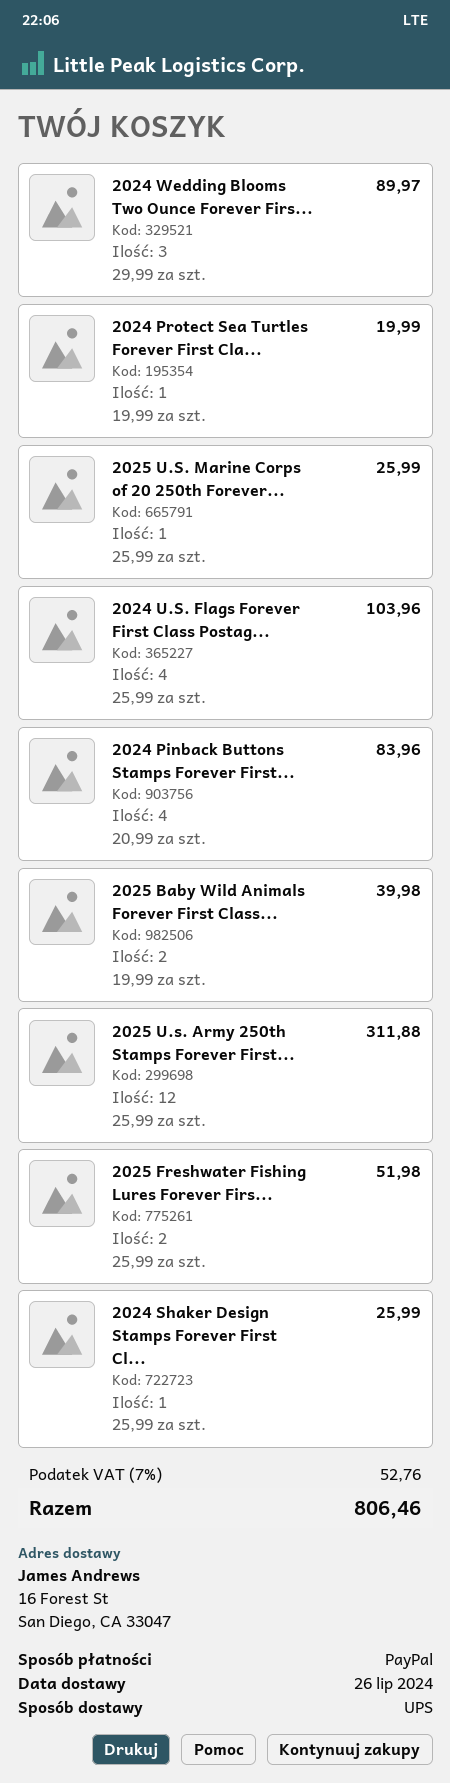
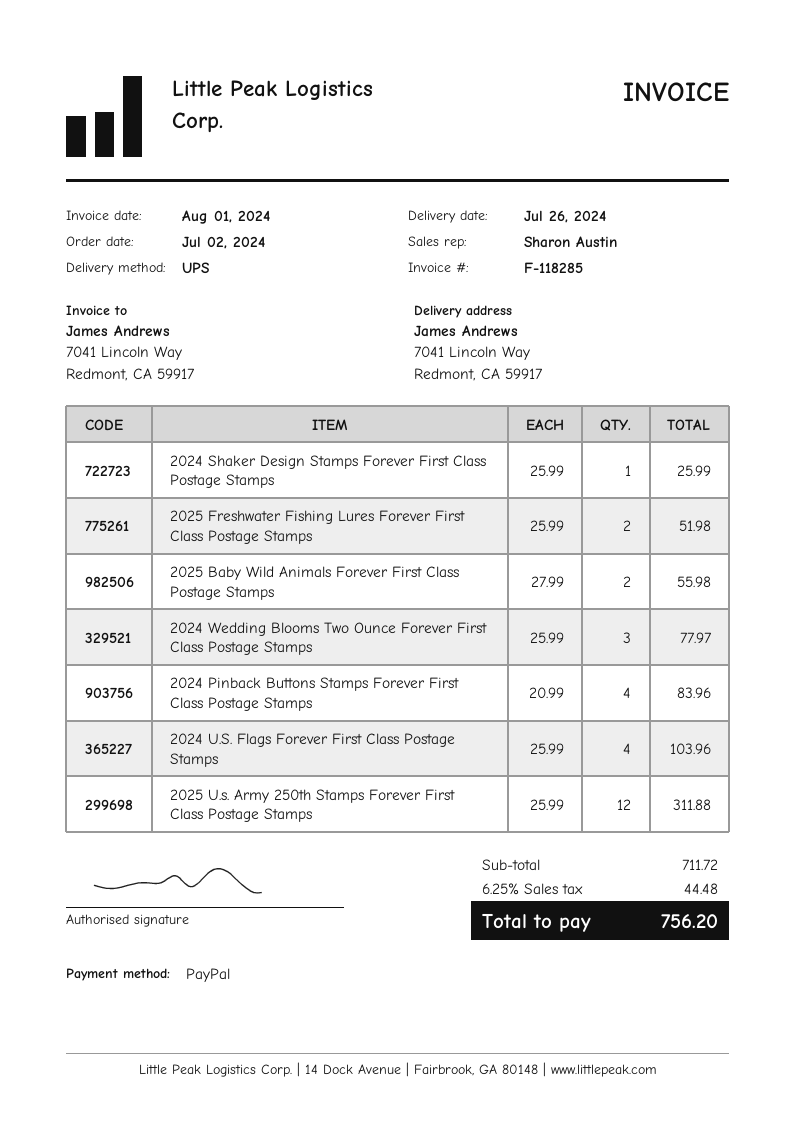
ship to: 16 Forest St, San Diego, CA 33047 -> 7041 Lincoln Way, Redmont, CA 59917
2024 Wedding Blooms Two Ounce Forever Firs...: 3 x 29.99 = 89.97 -> 3 x 25.99 = 77.97
2024 Protect Sea Turtles Forever First Cla...: 1 x 19.99 = 19.99 -> none
2025 U.S. Marine Corps of 20 250th Forever...: 1 x 25.99 = 25.99 -> none
2025 Baby Wild Animals Forever First Class...: 2 x 19.99 = 39.98 -> 2 x 27.99 = 55.98
tax: 7% = 52.76 -> 6.25% = 44.48
total: 806.46 -> 756.20

